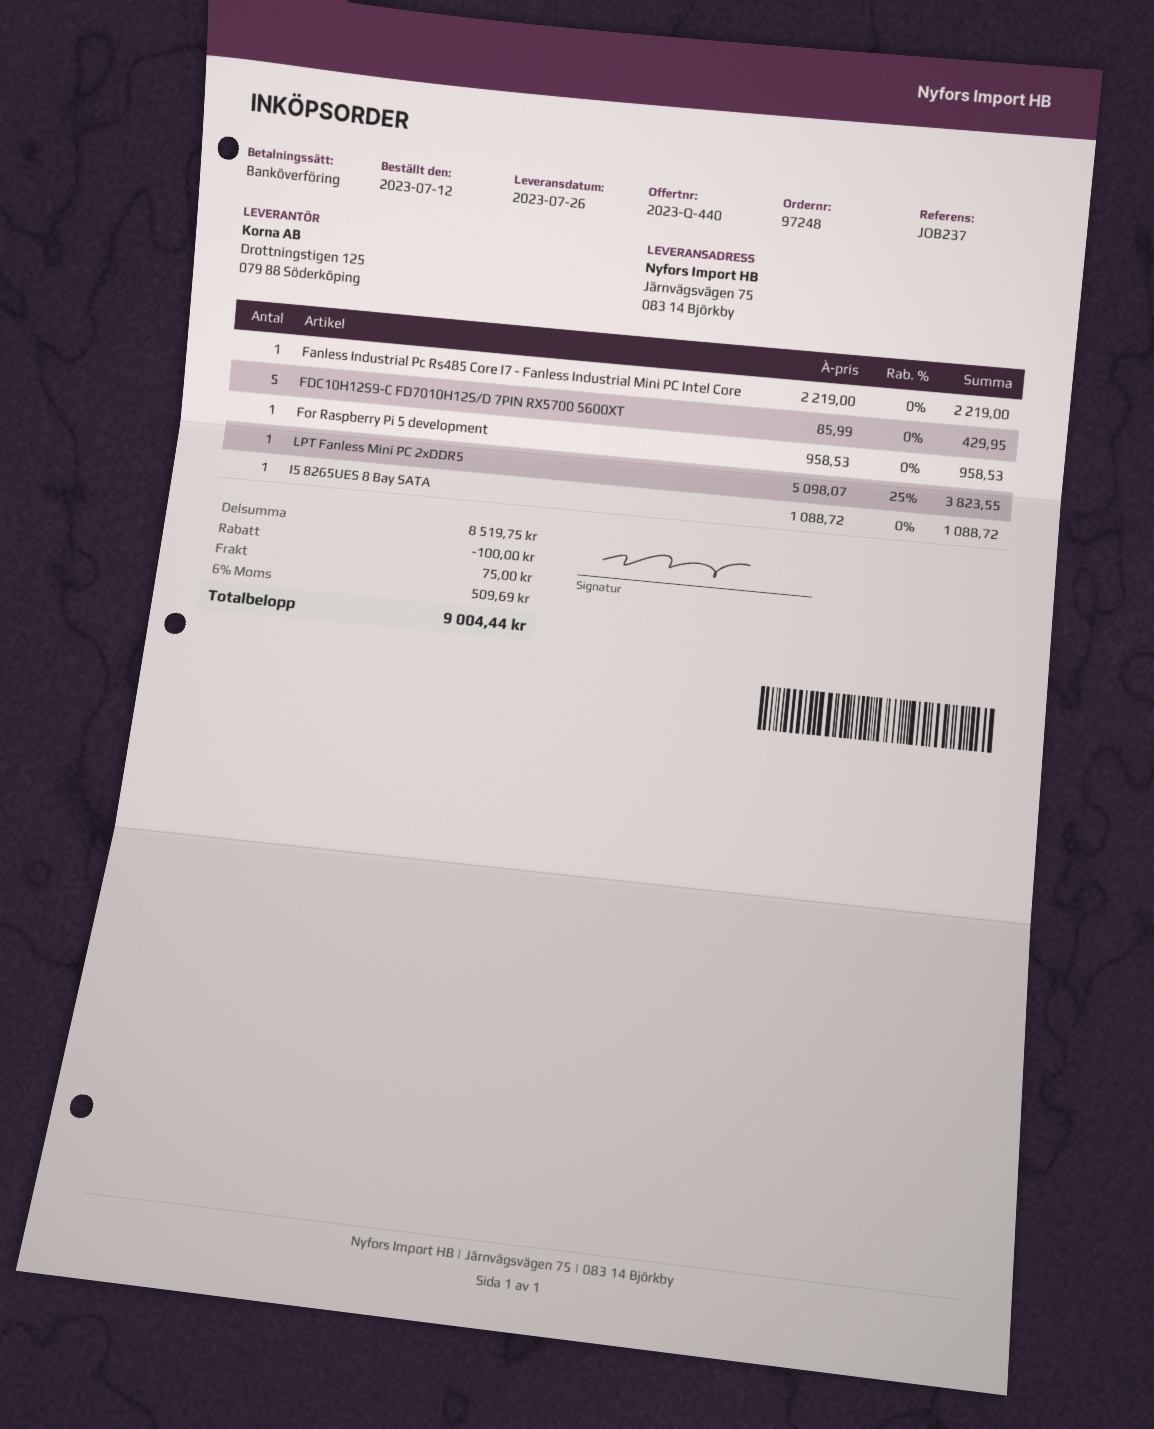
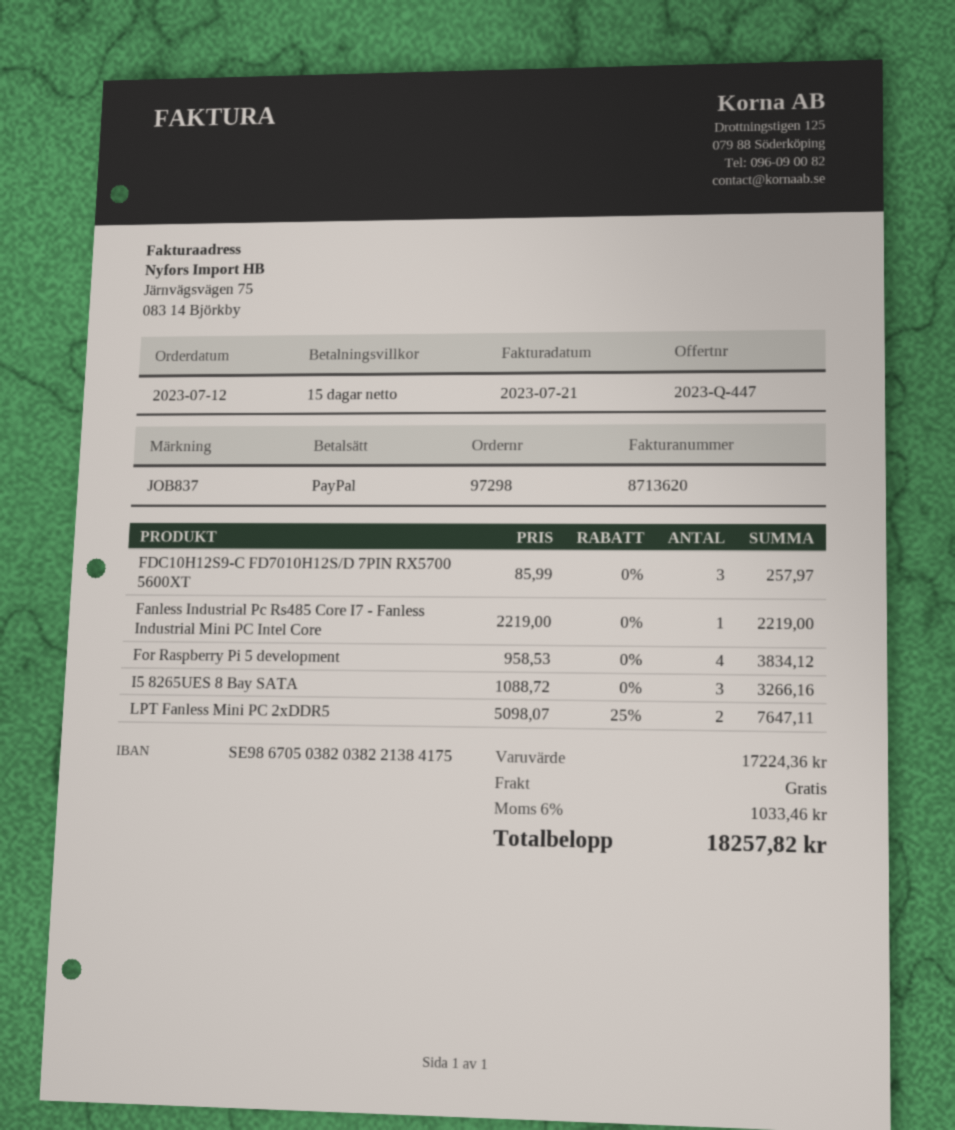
quote number: 2023-Q-440 -> 2023-Q-447
order number: 97248 -> 97298
reference: JOB237 -> JOB837
payment method: bank transfer -> PayPal
FDC10H12S9-C FD7010H12S/D 7PIN RX5700 5600XT: 5 x 85.99 = 429.95 -> 3 x 85.99 = 257.97
For Raspberry Pi 5 development: 1 x 958.53 = 958.53 -> 4 x 958.53 = 3834.12
LPT Fanless Mini PC 2xDDR5: 1 x 5098.07 - 25% = 3823.55 -> 2 x 5098.07 - 25% = 7647.11
I5 8265UES 8 Bay SATA: 1 x 1088.72 = 1088.72 -> 3 x 1088.72 = 3266.16
subtotal: 8519.75 -> 17224.36
discount: 100.00 -> none
shipping: 75.00 -> 0.00
tax: 6% = 509.69 -> 6% = 1033.46
total: 9004.44 -> 18257.82

